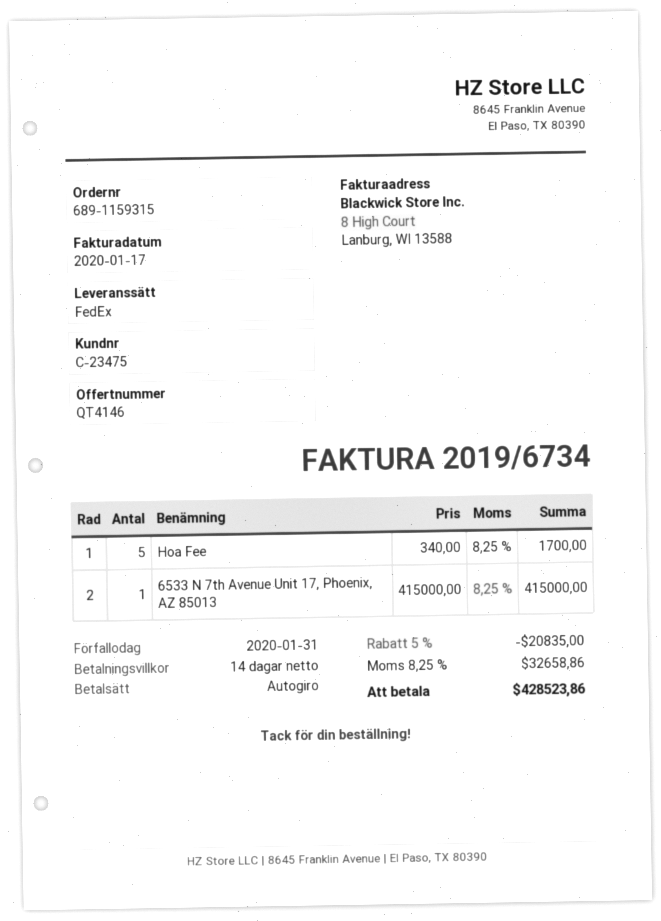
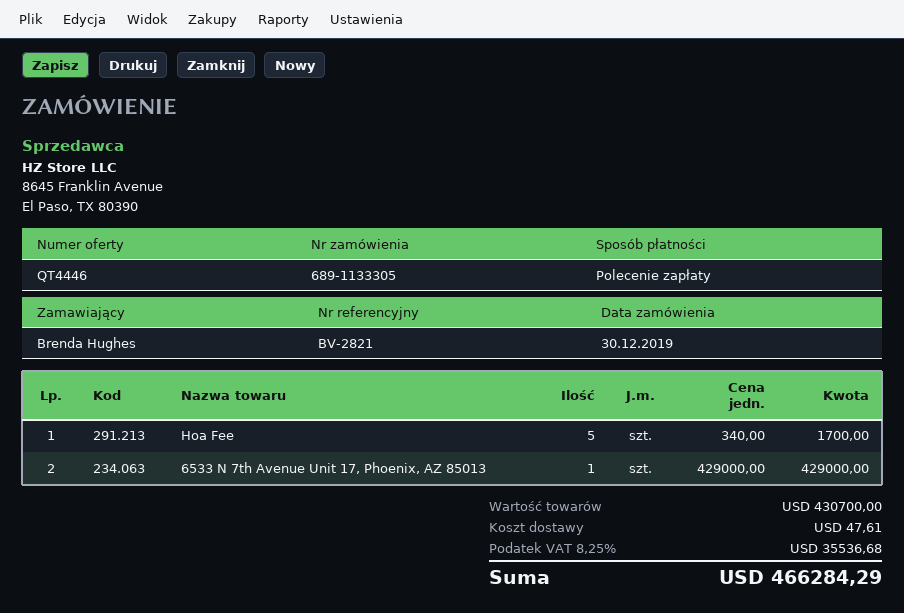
quote number: QT4146 -> QT4446
order number: 689-1159315 -> 689-1133305
6533 N 7th Avenue Unit 17, Phoenix, AZ 85013: 1 x 415000.00 = 415000.00 -> 1 x 429000.00 = 429000.00
discount: 5% = 20835.00 -> none
shipping: none -> 47.61
tax: 8.25% = 32658.86 -> 8.25% = 35536.68
total: 428523.86 -> 466284.29

